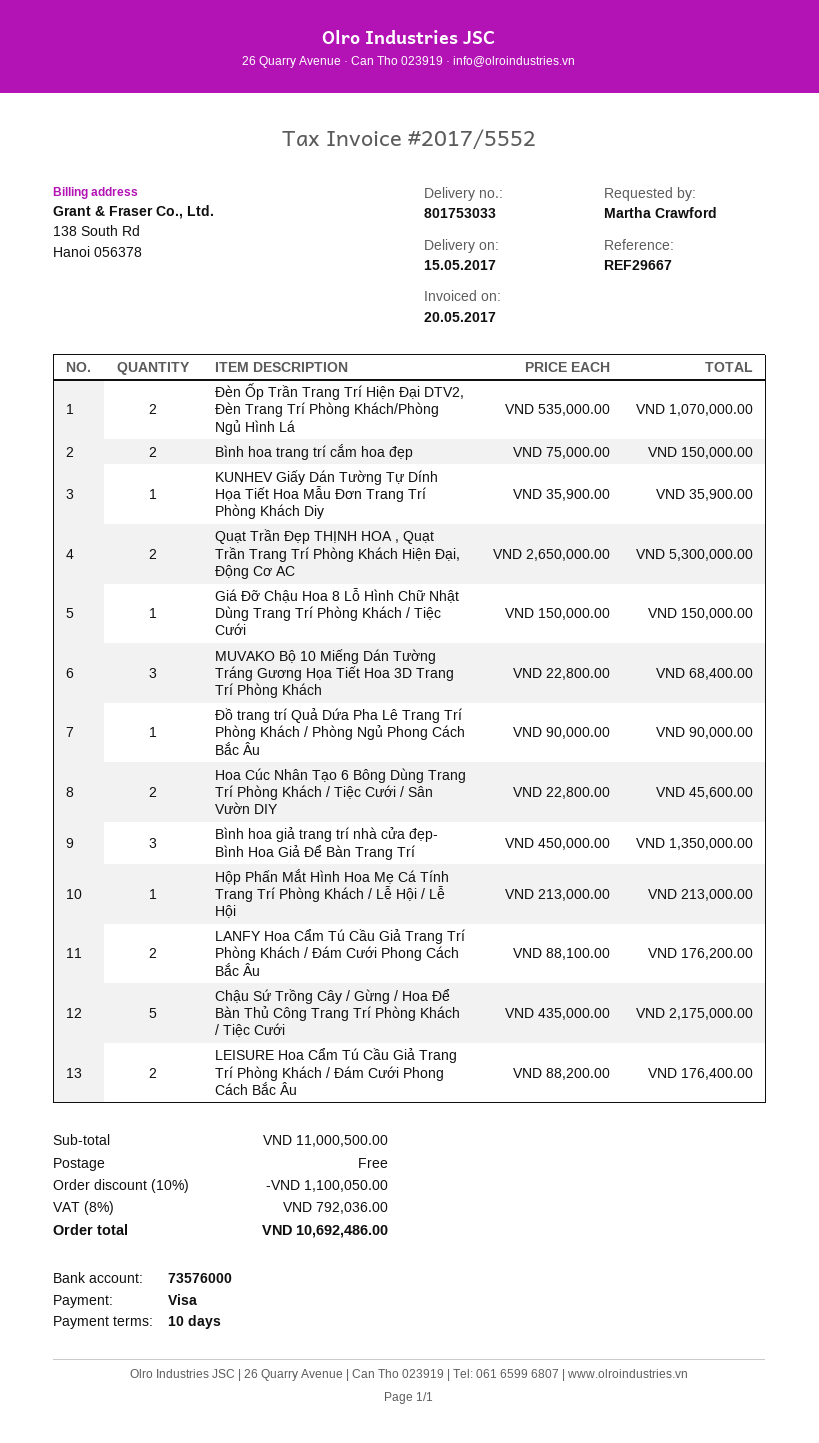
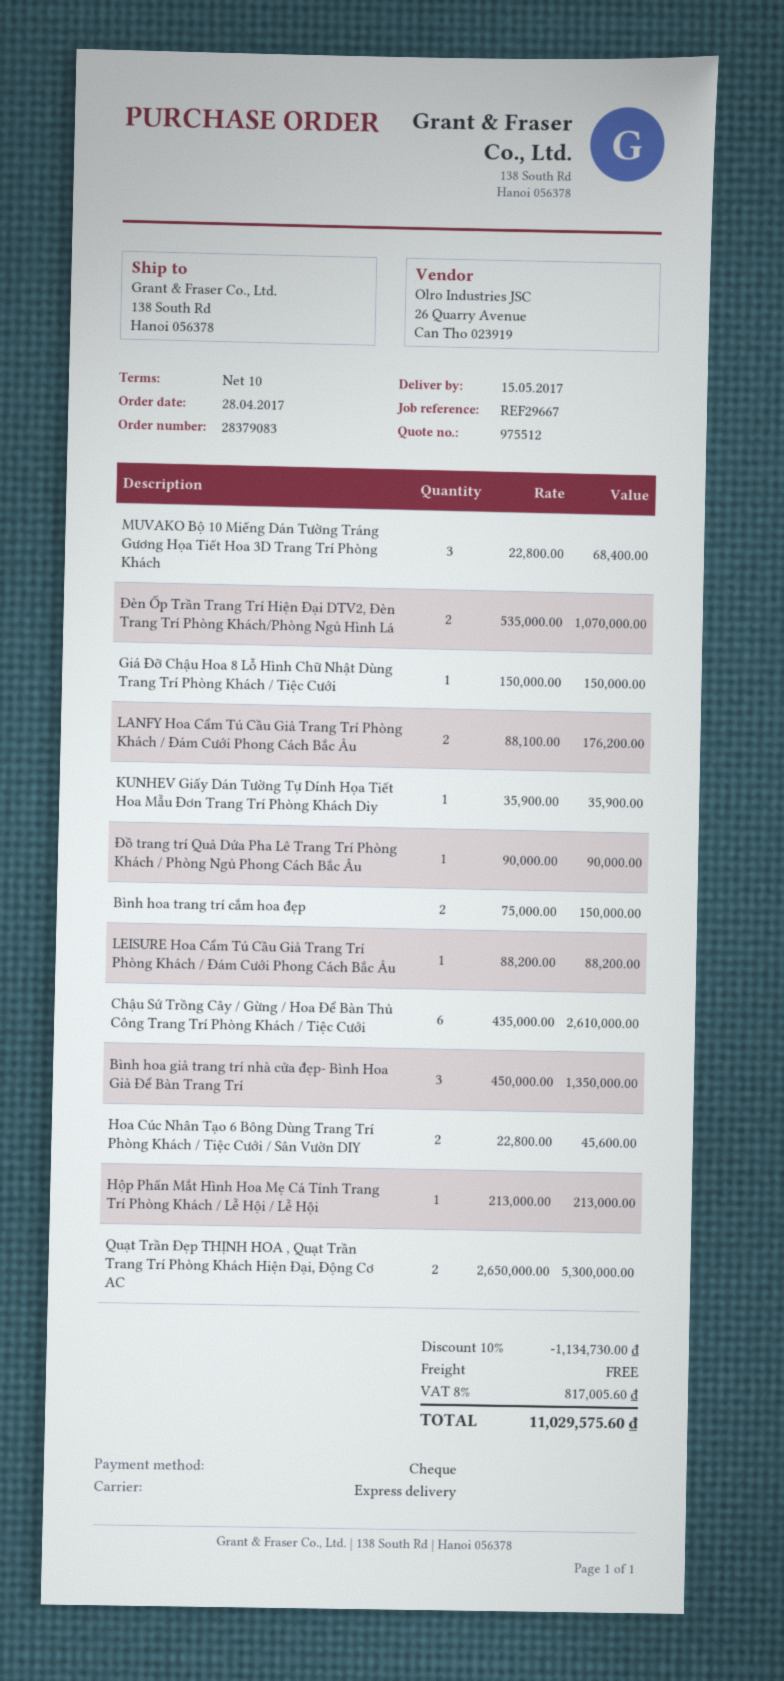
payment method: Visa -> cheque
Chậu Sứ Trồng Cây / Gừng / Hoa Để Bàn Thủ Công Trang Trí Phòng Khách / Tiệc Cưới: 5 x 435000.00 = 2175000.00 -> 6 x 435000.00 = 2610000.00
LEISURE Hoa Cẩm Tú Cầu Giả Trang Trí Phòng Khách / Đám Cưới Phong Cách Bắc Âu: 2 x 88200.00 = 176400.00 -> 1 x 88200.00 = 88200.00
discount: 10% = 1100050.00 -> 10% = 1134730.00
tax: 8% = 792036.00 -> 8% = 817005.60
total: 10692486.00 -> 11029575.60

